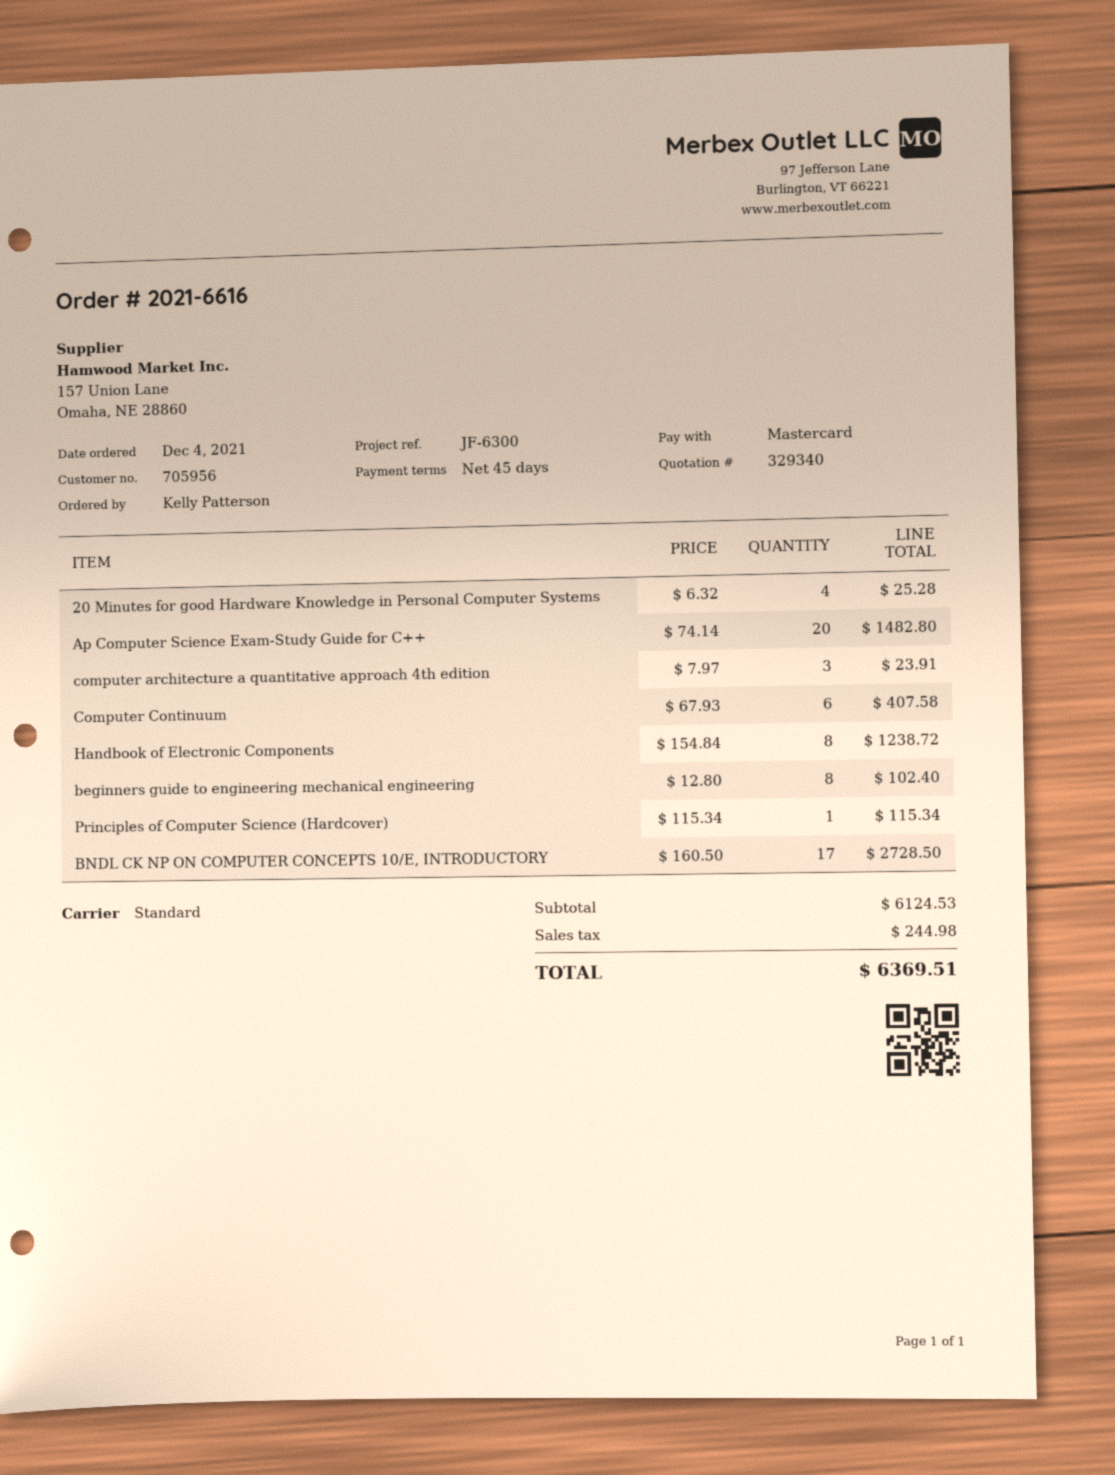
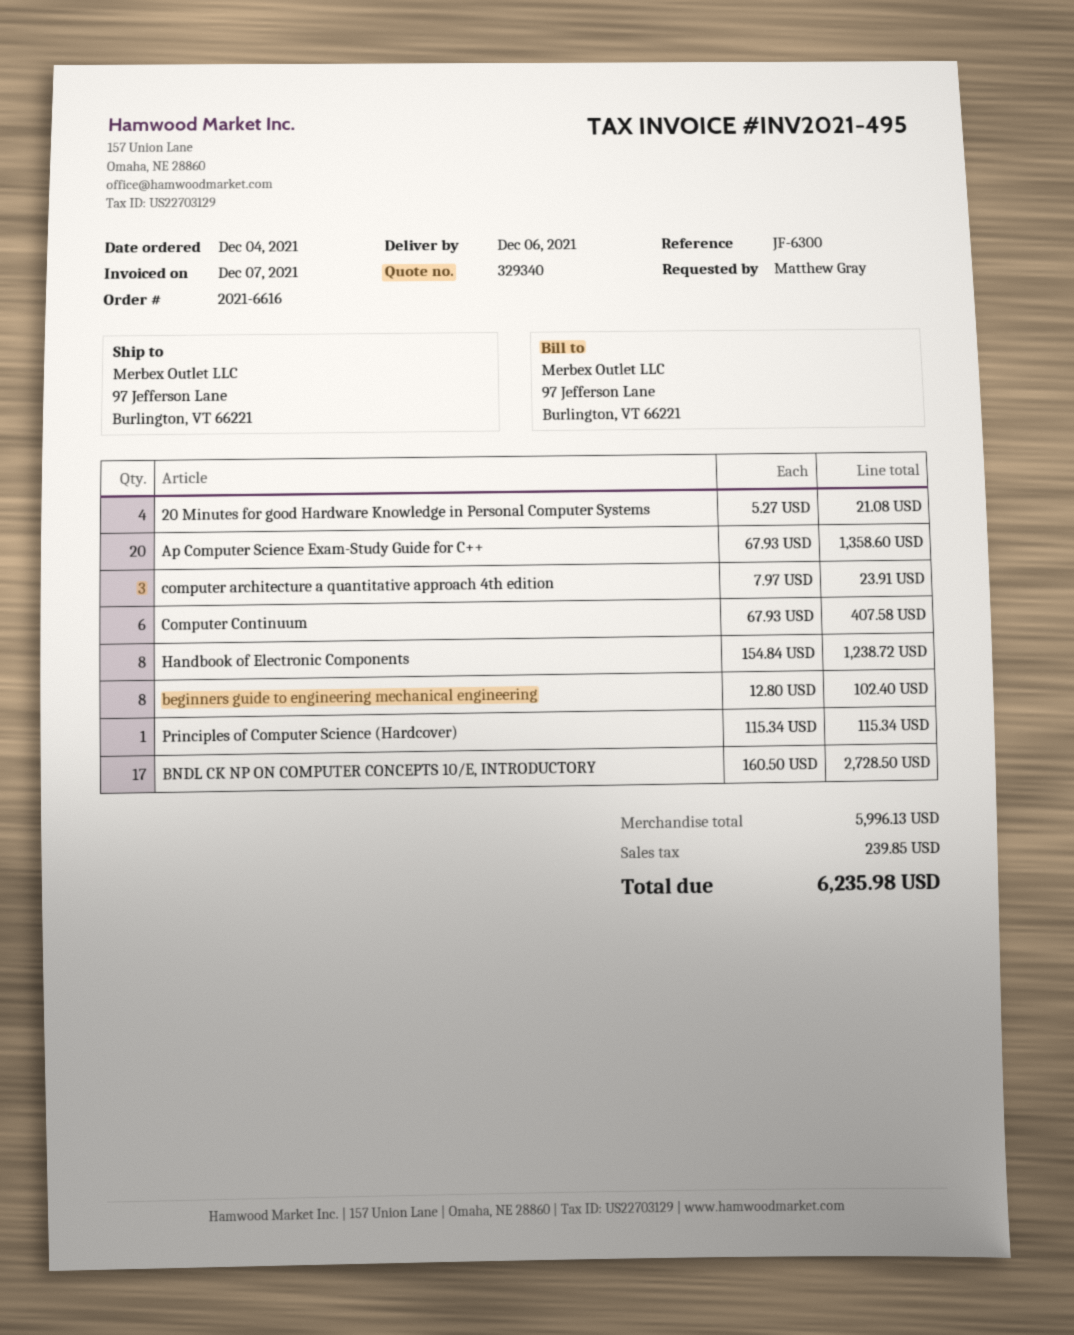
ordered by: Kelly Patterson -> Matthew Gray
20 Minutes for good Hardware Knowledge in Personal Computer Systems: 4 x 6.32 = 25.28 -> 4 x 5.27 = 21.08
Ap Computer Science Exam-Study Guide for C++: 20 x 74.14 = 1482.80 -> 20 x 67.93 = 1358.60
subtotal: 6124.53 -> 5996.13
tax: 244.98 -> 239.85
total: 6369.51 -> 6235.98

